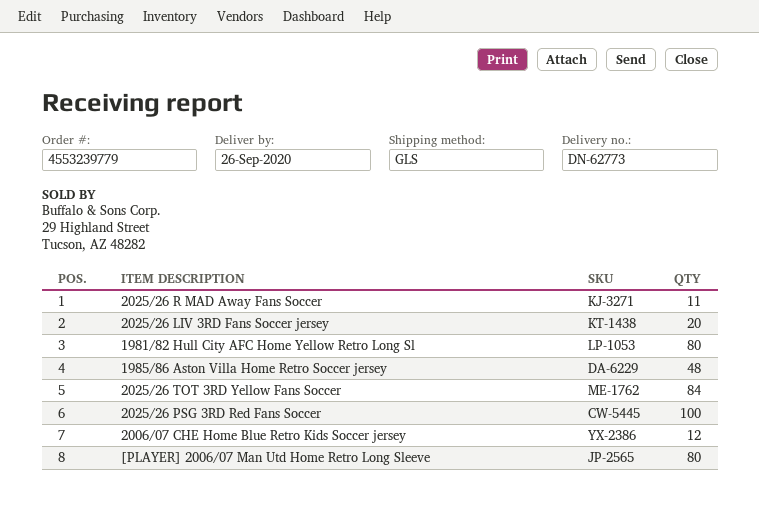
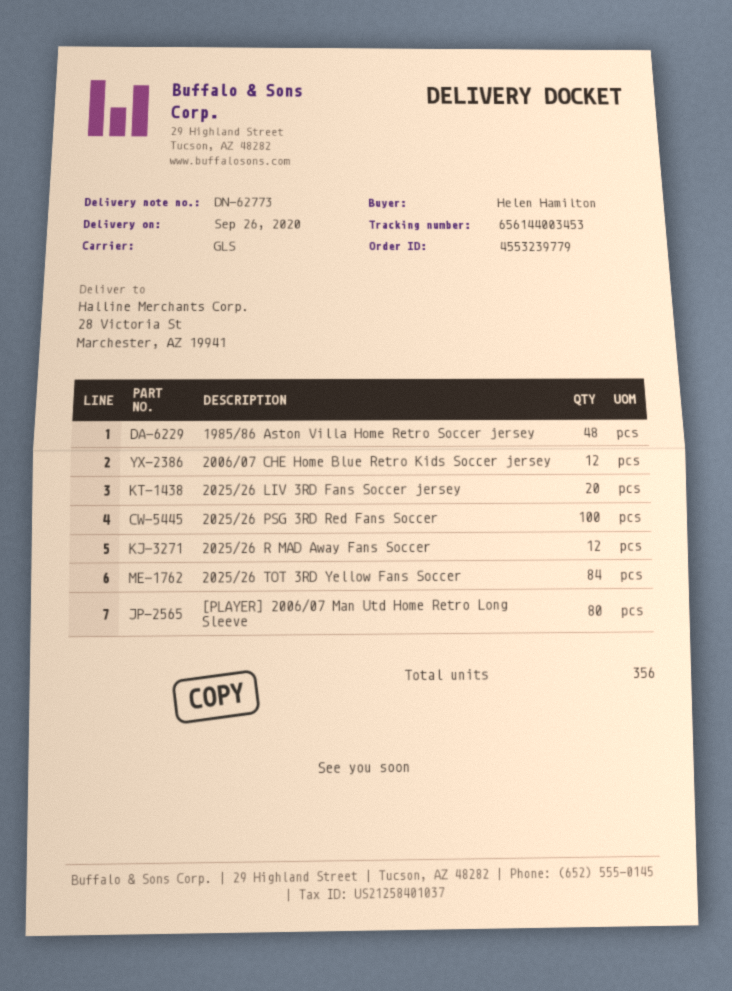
2025/26 R MAD Away Fans Soccer: 11 -> 12
1981/82 Hull City AFC Home Yellow Retro Long Sl: 80 -> none

